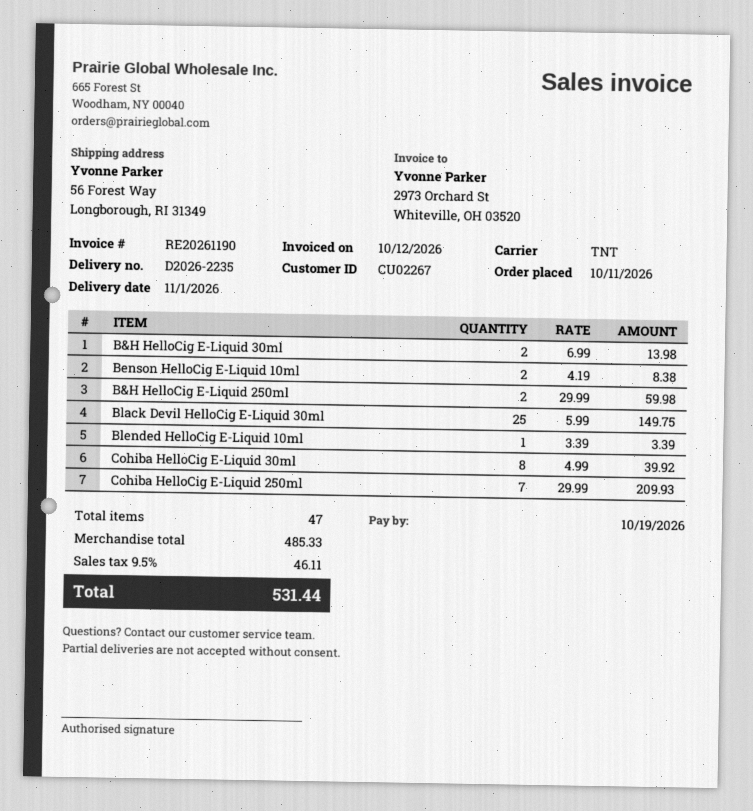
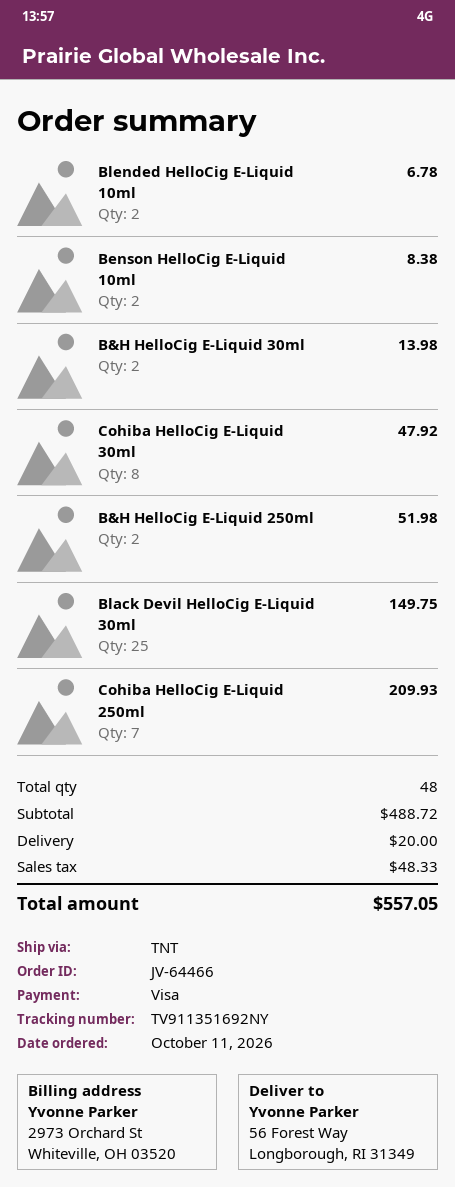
B&H HelloCig E-Liquid 250ml: 2 for 59.98 -> 2 for 51.98
Blended HelloCig E-Liquid 10ml: 1 for 3.39 -> 2 for 6.78
Cohiba HelloCig E-Liquid 30ml: 8 for 39.92 -> 8 for 47.92
total quantity: 47 -> 48
subtotal: 485.33 -> 488.72
shipping: none -> 20.00
tax: 46.11 -> 48.33
total: 531.44 -> 557.05

